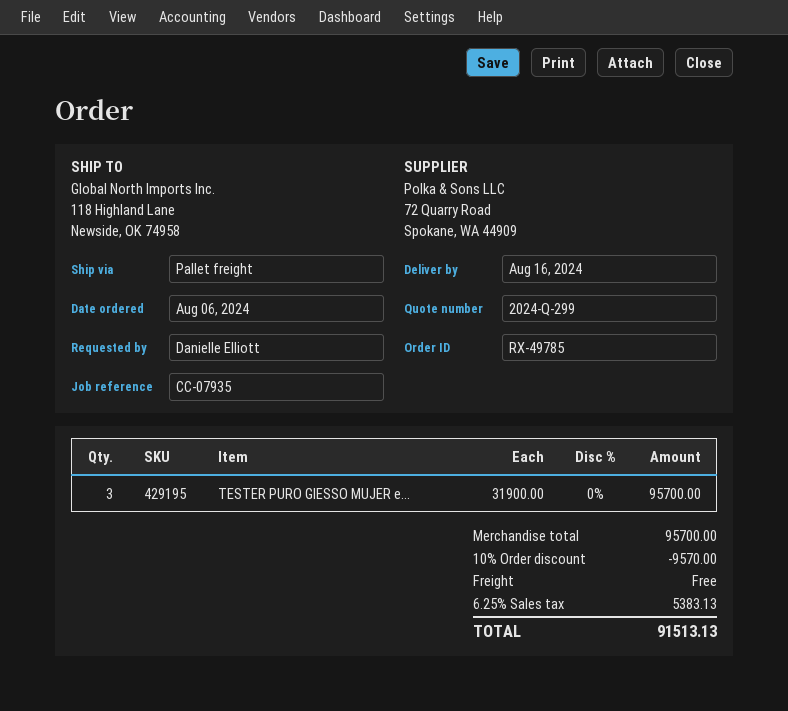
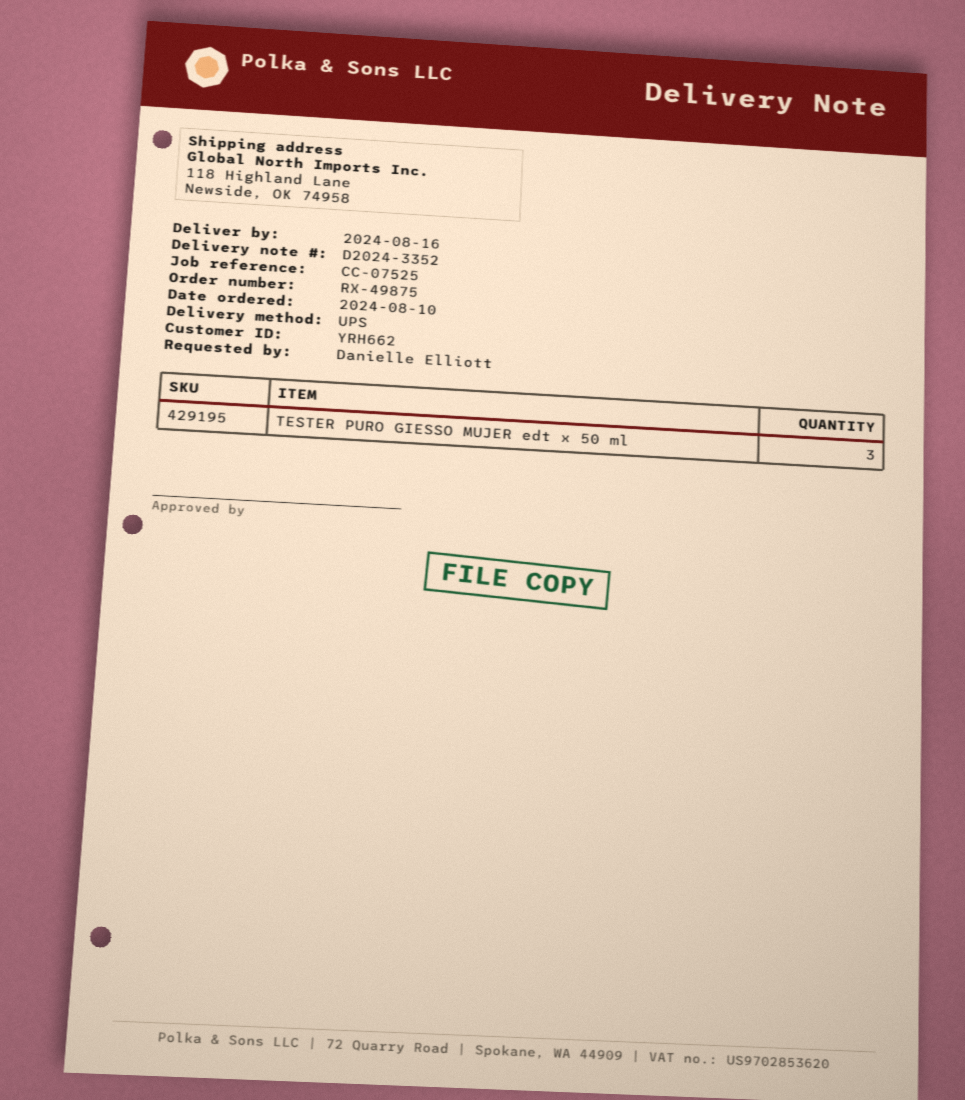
order number: RX-49785 -> RX-49875
order date: 2024-08-06 -> 2024-08-10
reference: CC-07935 -> CC-07525
shipping method: pallet freight -> UPS

